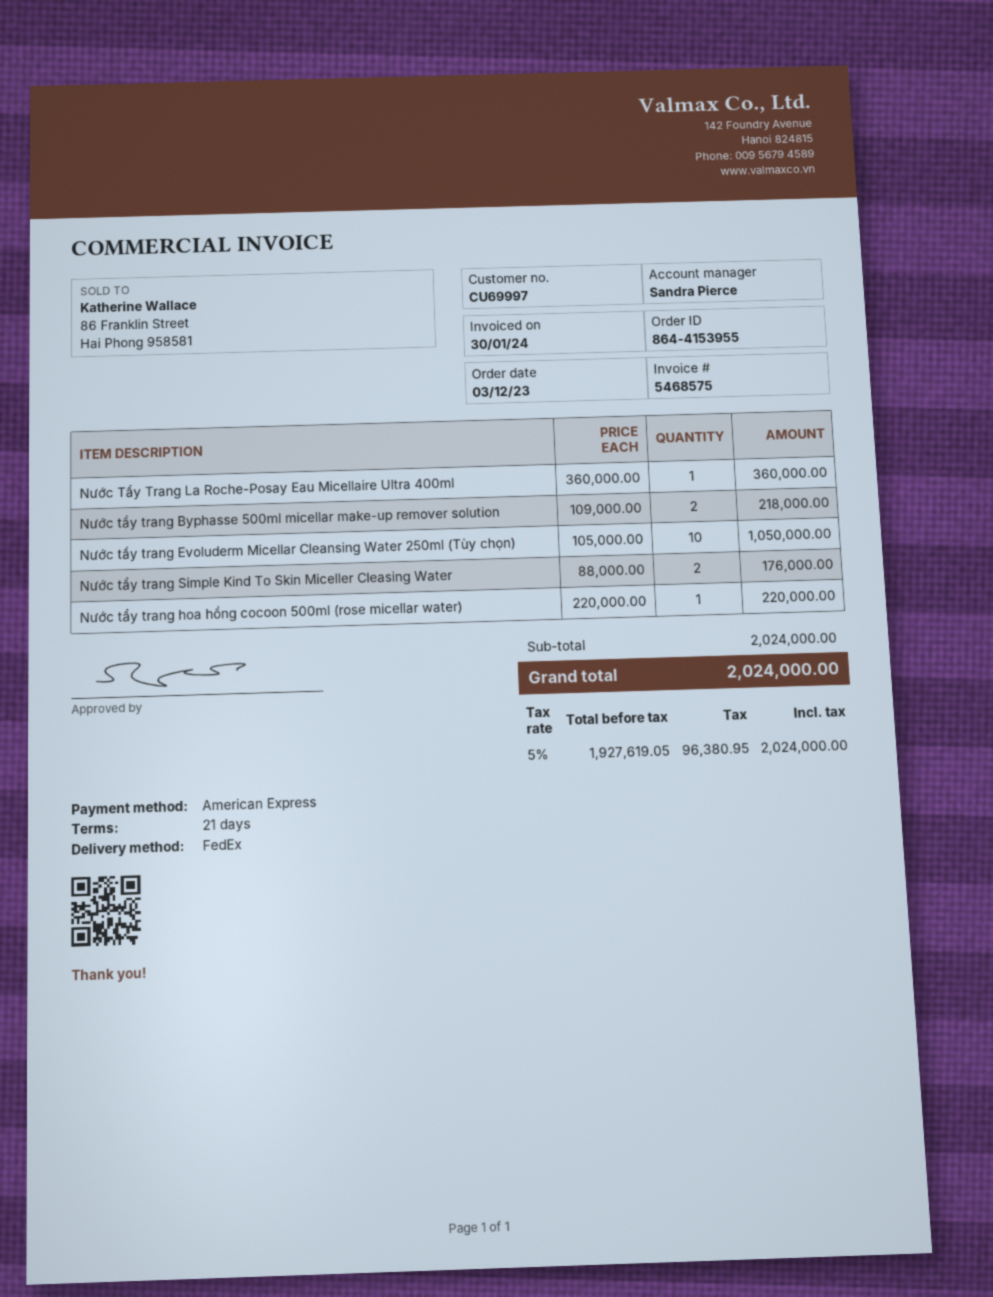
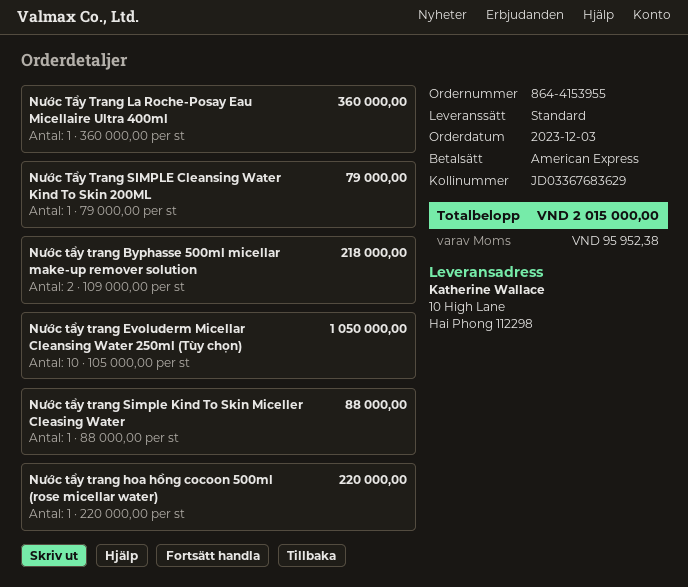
shipping method: FedEx -> standard
Nước tẩy trang Simple Kind To Skin Miceller Cleasing Water: 2 x 88000.00 = 176000.00 -> 1 x 88000.00 = 88000.00
Nước Tẩy Trang SIMPLE Cleansing Water Kind To Skin 200ML: none -> 1 x 79000.00 = 79000.00
tax: 96380.95 -> 95952.38
total: 2024000.00 -> 2015000.00

